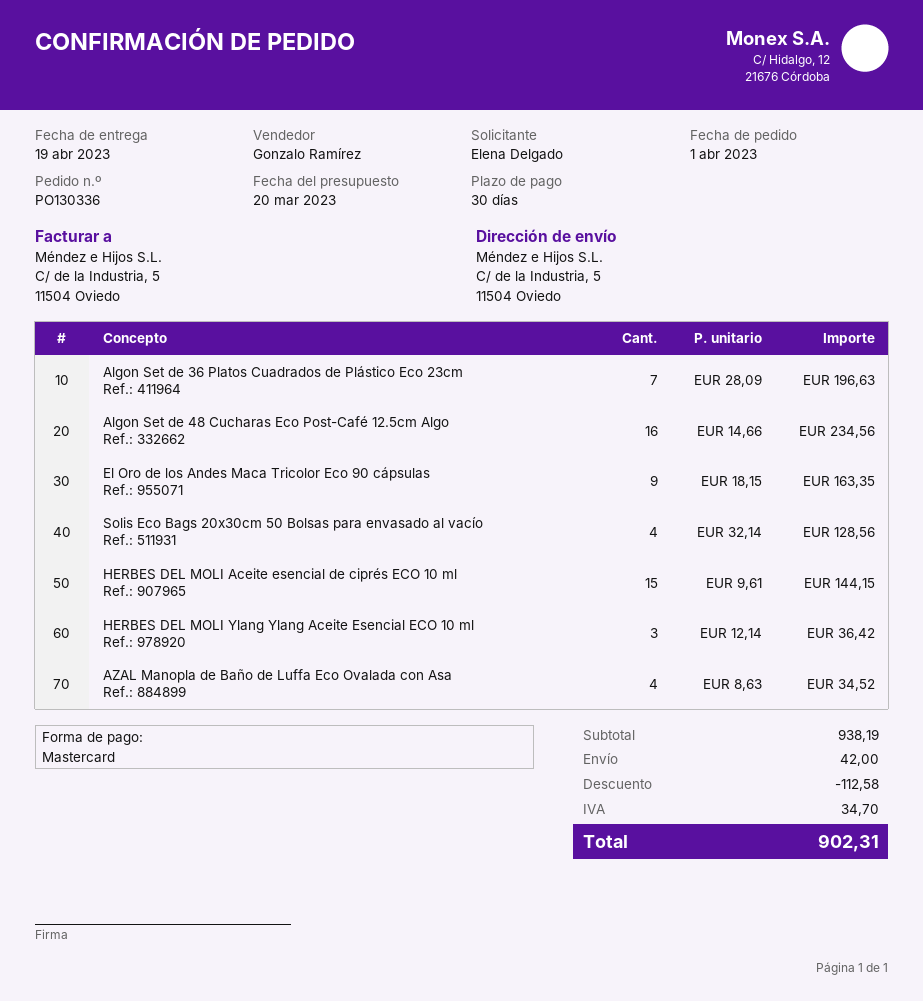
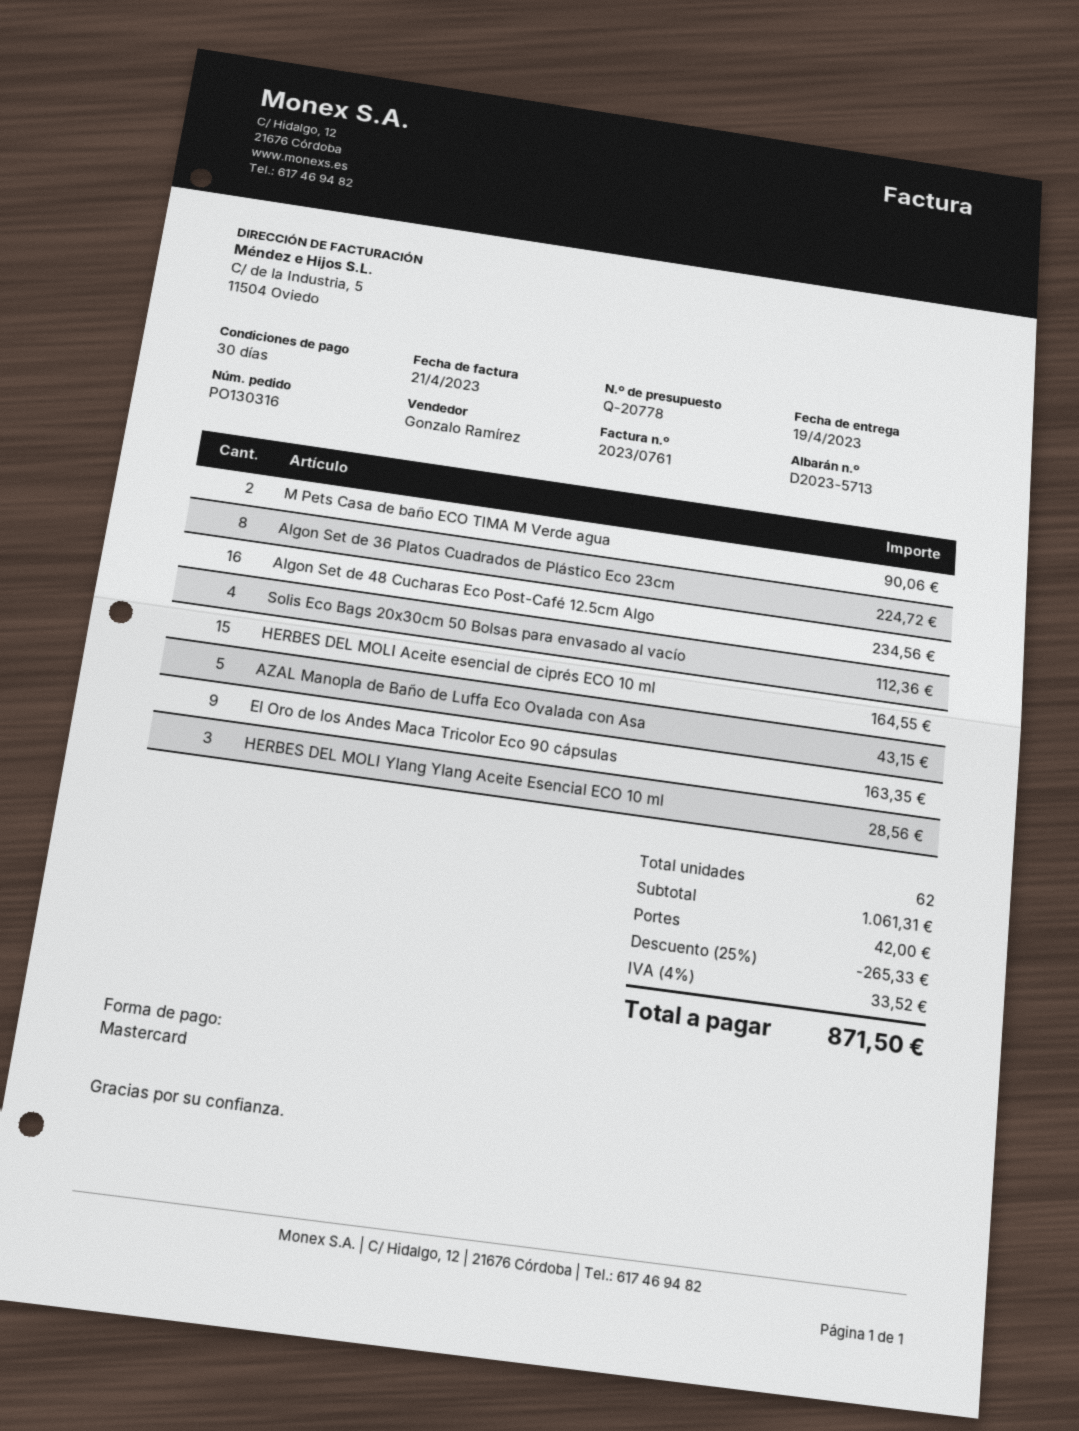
order number: PO130336 -> PO130316
Algon Set de 36 Platos Cuadrados de Plástico Eco 23cm: 7 for 196.63 -> 8 for 224.72
Solis Eco Bags 20x30cm 50 Bolsas para envasado al vacío: 4 for 128.56 -> 4 for 112.36
HERBES DEL MOLI Aceite esencial de ciprés ECO 10 ml: 15 for 144.15 -> 15 for 164.55
HERBES DEL MOLI Ylang Ylang Aceite Esencial ECO 10 ml: 3 for 36.42 -> 3 for 28.56
AZAL Manopla de Baño de Luffa Eco Ovalada con Asa: 4 for 34.52 -> 5 for 43.15
M Pets Casa de baño ECO TIMA M Verde agua: none -> 2 for 90.06
subtotal: 938.19 -> 1061.31
discount: 112.58 -> 265.33
tax: 34.70 -> 33.52
total: 902.31 -> 871.50

